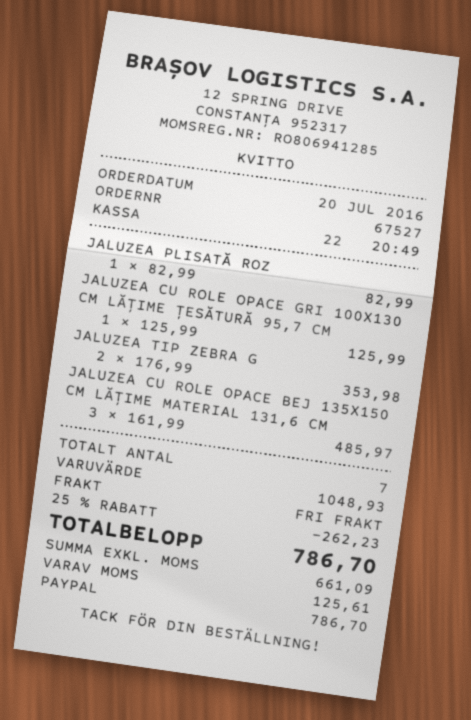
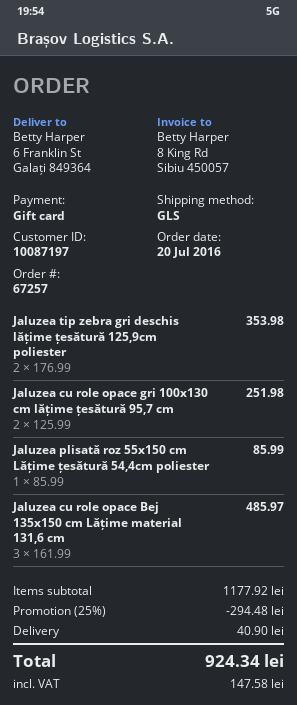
order number: 67527 -> 67257
payment method: PayPal -> gift card
JALUZEA PLISATĂ ROZ: 1 x 82.99 = 82.99 -> 1 x 85.99 = 85.99
JALUZEA CU ROLE OPACE GRI 100X130 CM LĂȚIME ȚESĂTURĂ 95,7 CM: 1 x 125.99 = 125.99 -> 2 x 125.99 = 251.98
subtotal: 1048.93 -> 1177.92
discount: 25% = 262.23 -> 25% = 294.48
shipping: 0.00 -> 40.90
tax: 125.61 -> 147.58
total: 786.70 -> 924.34

